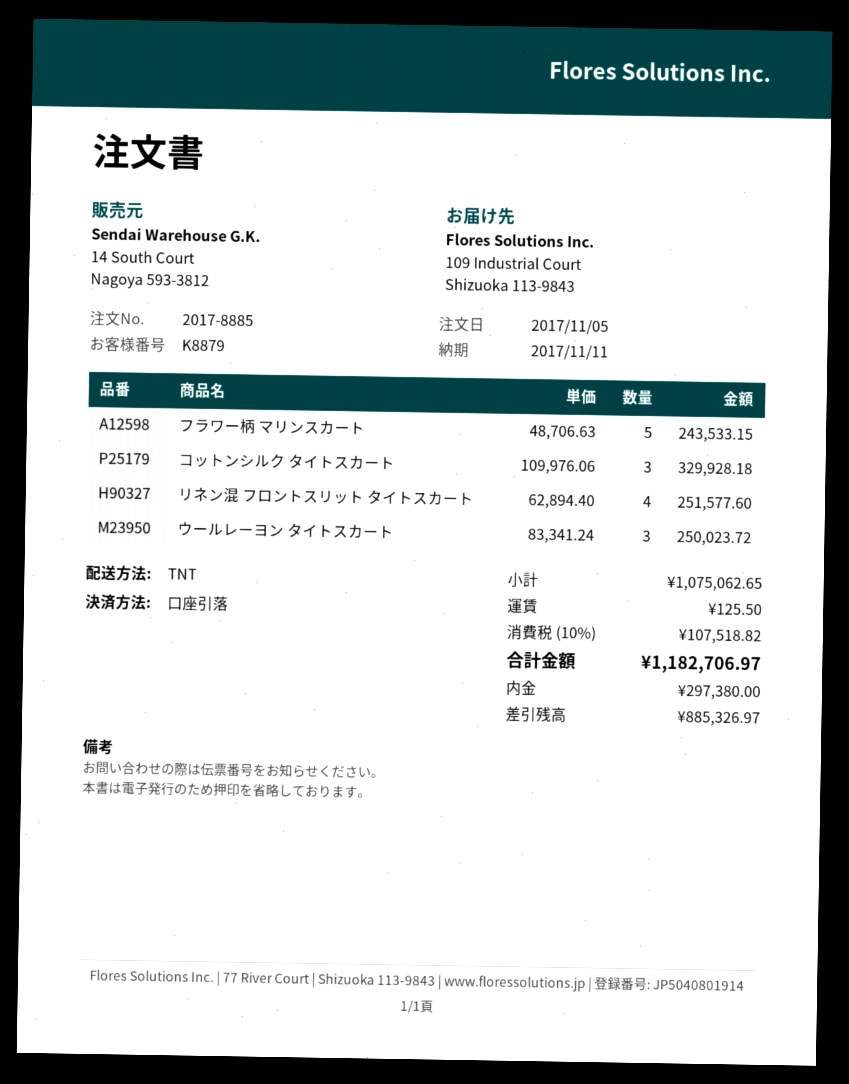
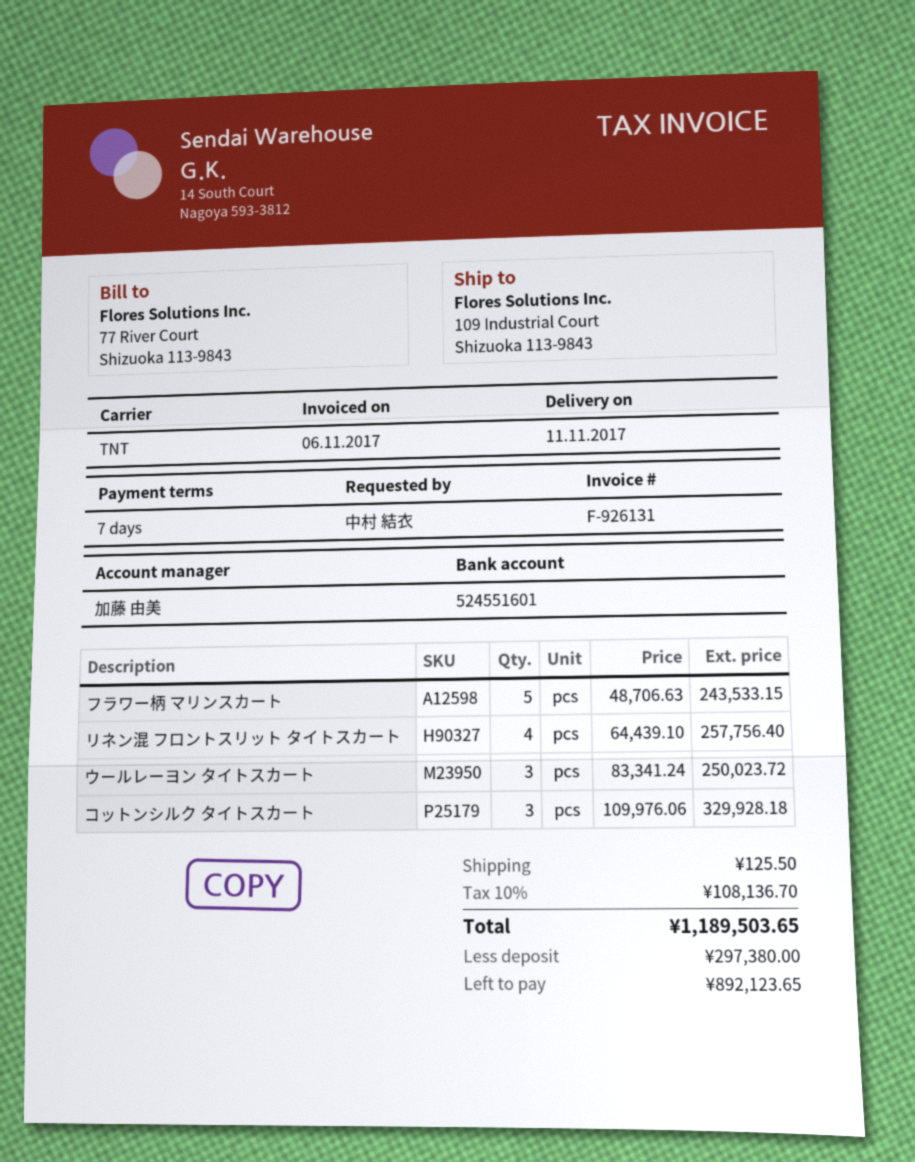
リネン混 フロントスリット タイトスカート: 4 x 62894.40 = 251577.60 -> 4 x 64439.10 = 257756.40
tax: 10% = 107518.82 -> 10% = 108136.70
total: 1182706.97 -> 1189503.65
balance: 885326.97 -> 892123.65

